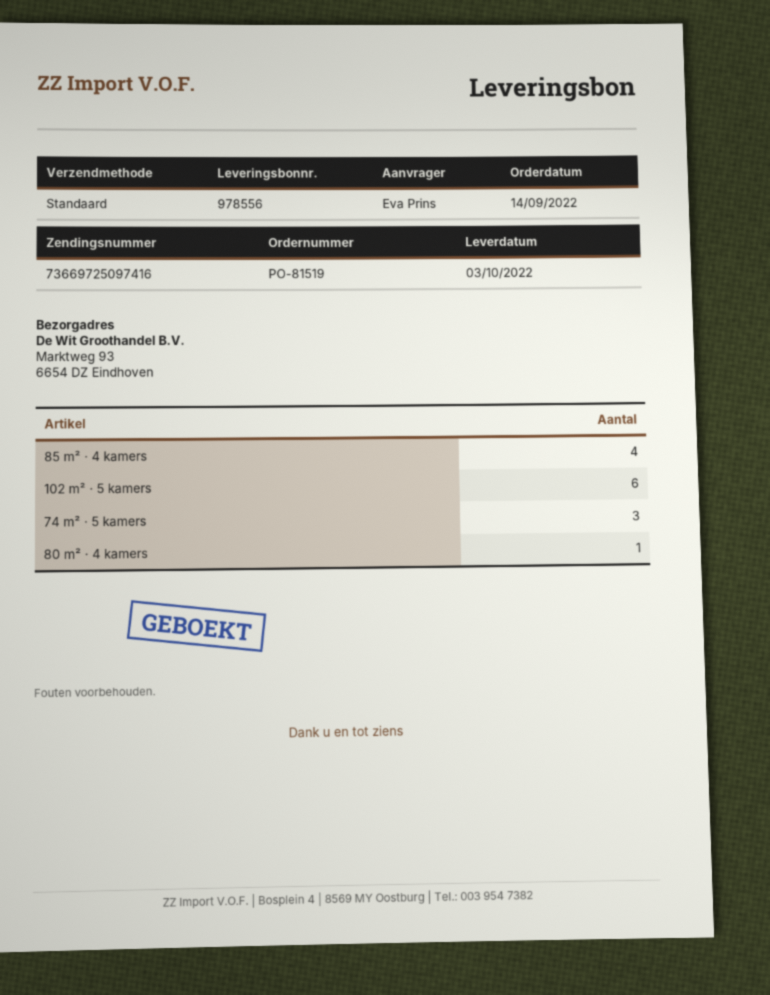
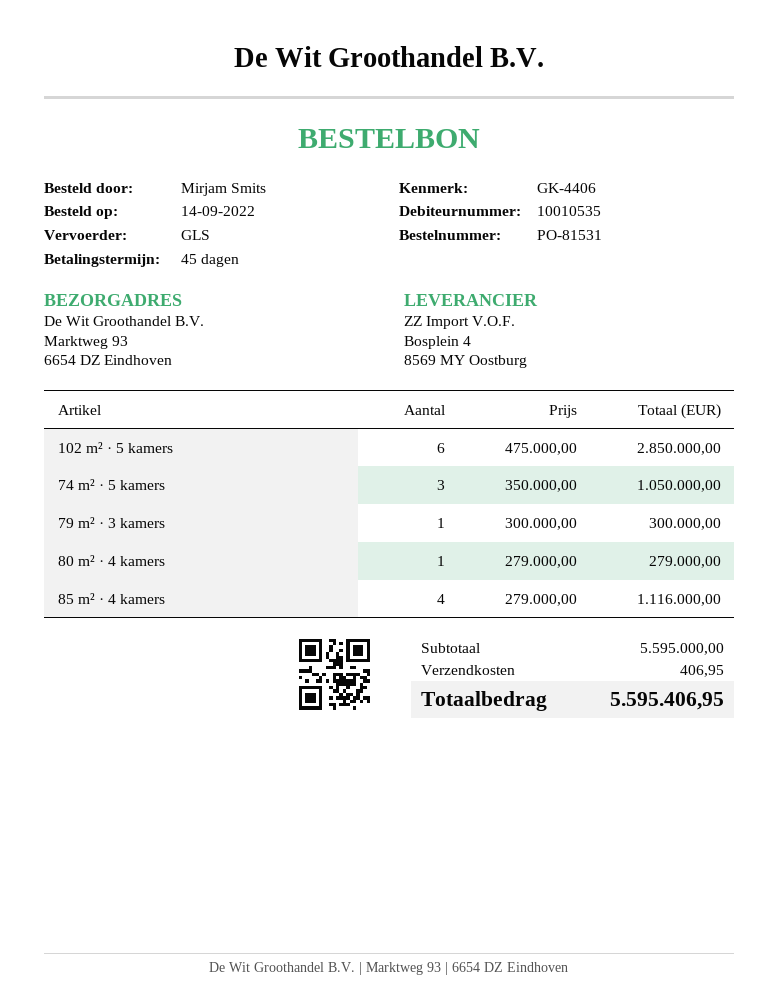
order number: PO-81519 -> PO-81531
ordered by: Eva Prins -> Mirjam Smits
shipping method: standard -> GLS
79 m² · 3 kamers: none -> 1

